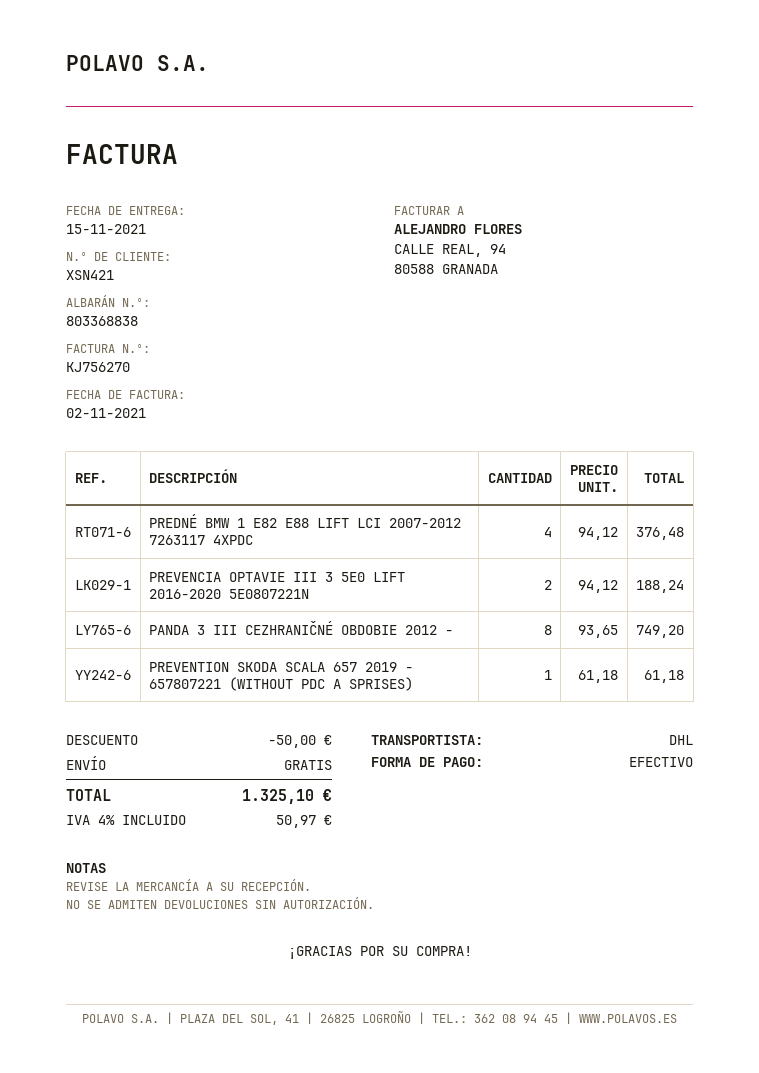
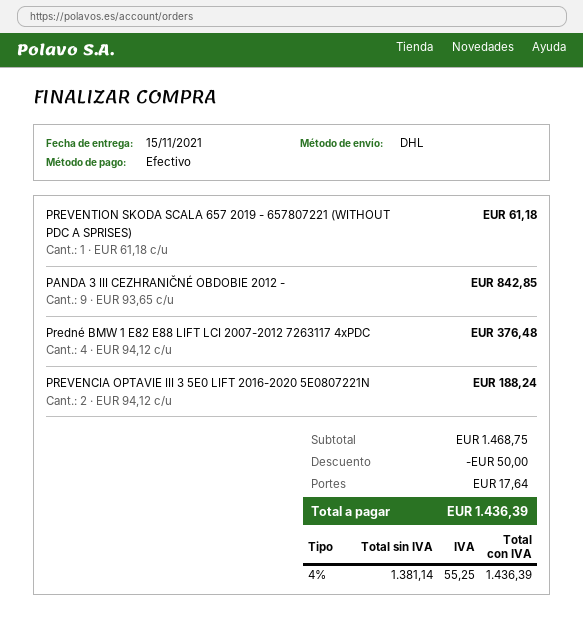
PANDA 3 III CEZHRANIČNÉ OBDOBIE 2012 -: 8 x 93.65 = 749.20 -> 9 x 93.65 = 842.85
shipping: 0.00 -> 17.64
tax: 4% = 50.97 -> 4% = 55.25
total: 1325.10 -> 1436.39

